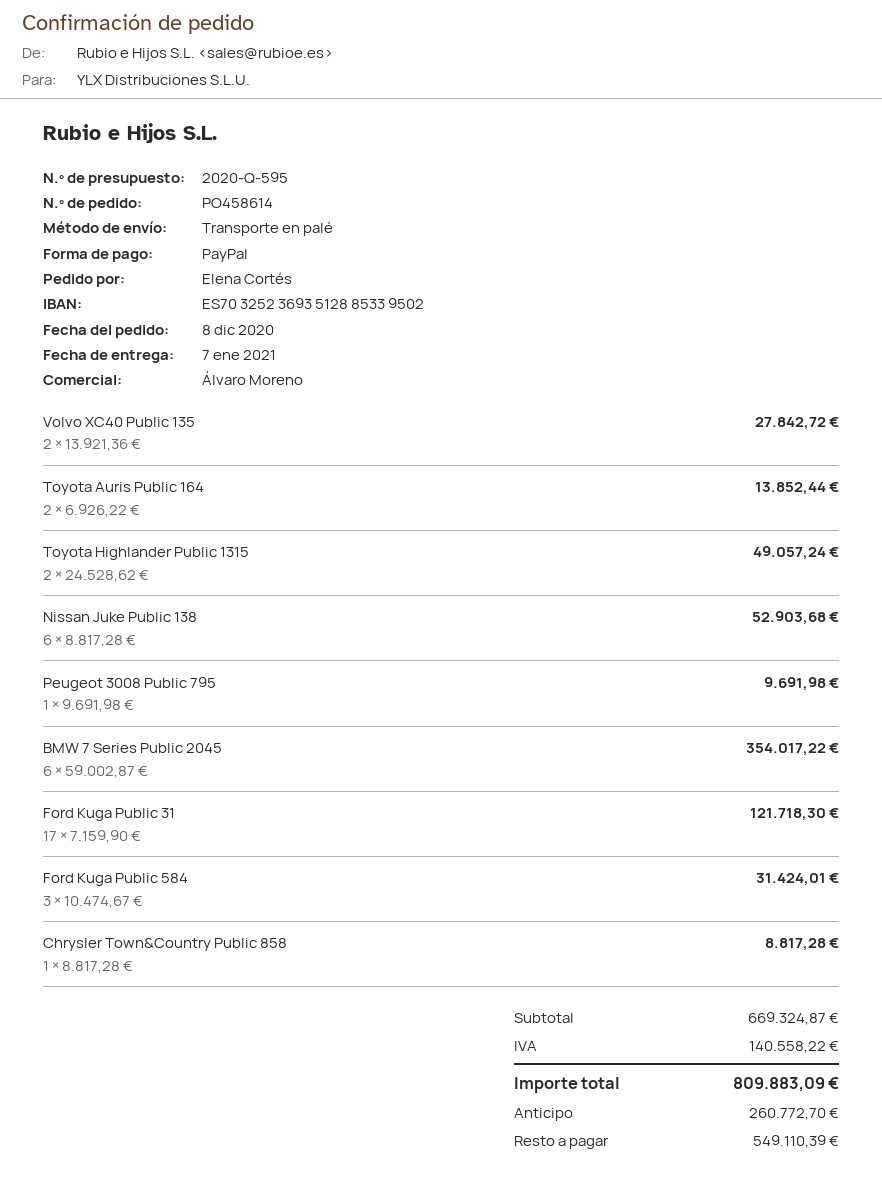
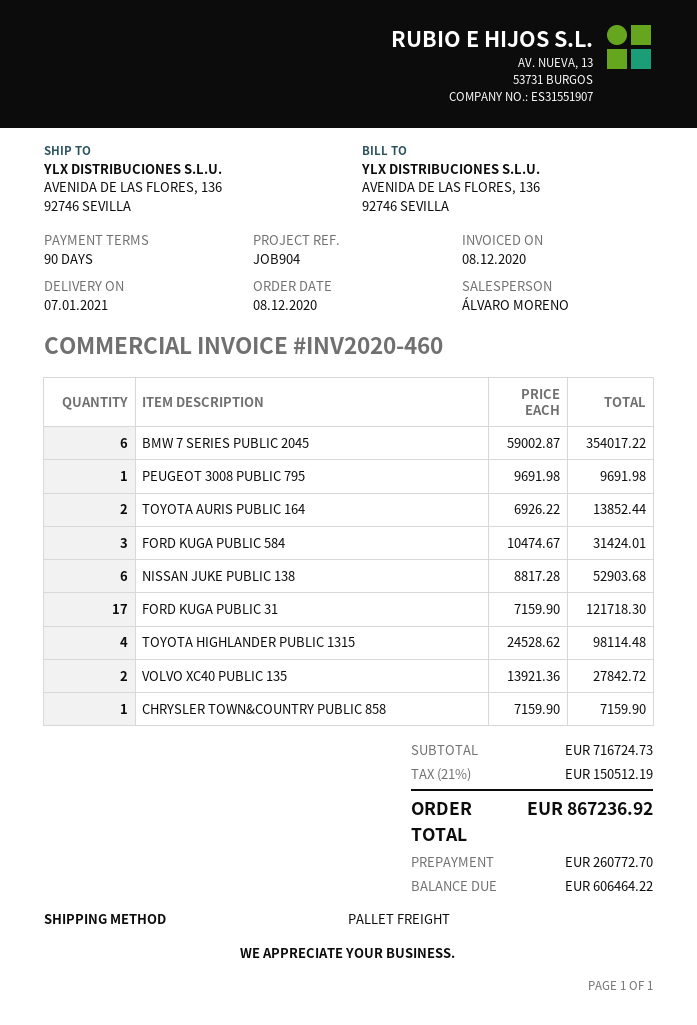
Toyota Highlander Public 1315: 2 x 24528.62 = 49057.24 -> 4 x 24528.62 = 98114.48
Chrysler Town&Country Public 858: 1 x 8817.28 = 8817.28 -> 1 x 7159.90 = 7159.90
subtotal: 669324.87 -> 716724.73
tax: 140558.22 -> 150512.19
total: 809883.09 -> 867236.92
balance: 549110.39 -> 606464.22

